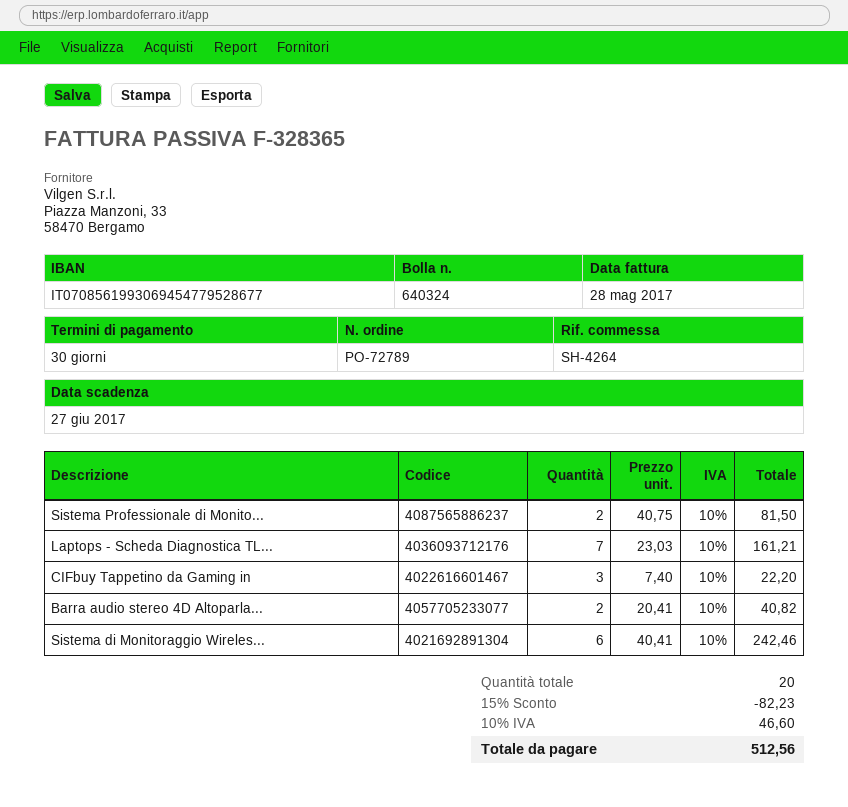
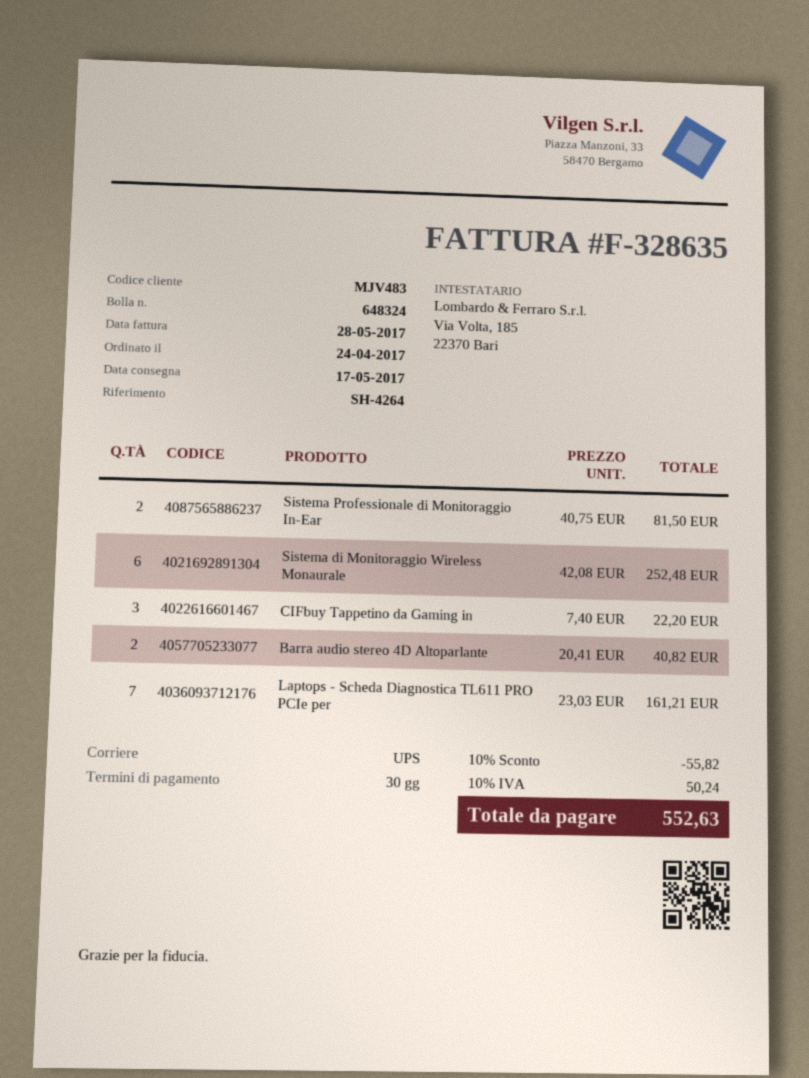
delivery note number: 640324 -> 648324
invoice number: F-328365 -> F-328635
Sistema di Monitoraggio Wireles...: 6 x 40.41 = 242.46 -> 6 x 42.08 = 252.48
discount: 15% = 82.23 -> 10% = 55.82
tax: 10% = 46.60 -> 10% = 50.24
total: 512.56 -> 552.63

